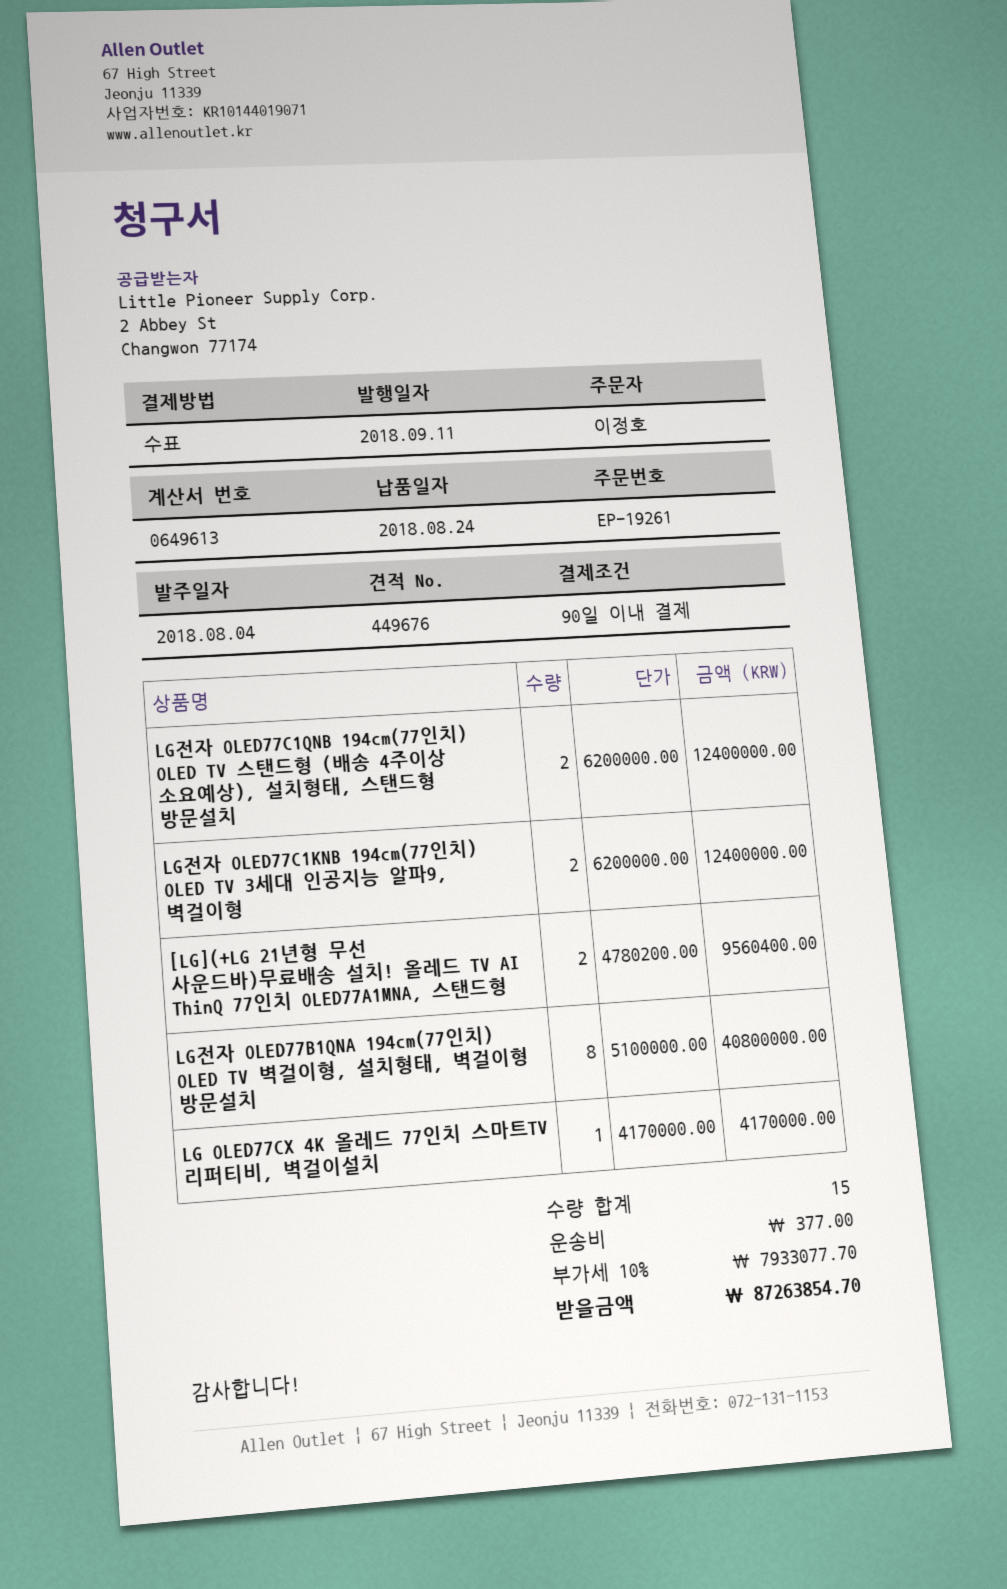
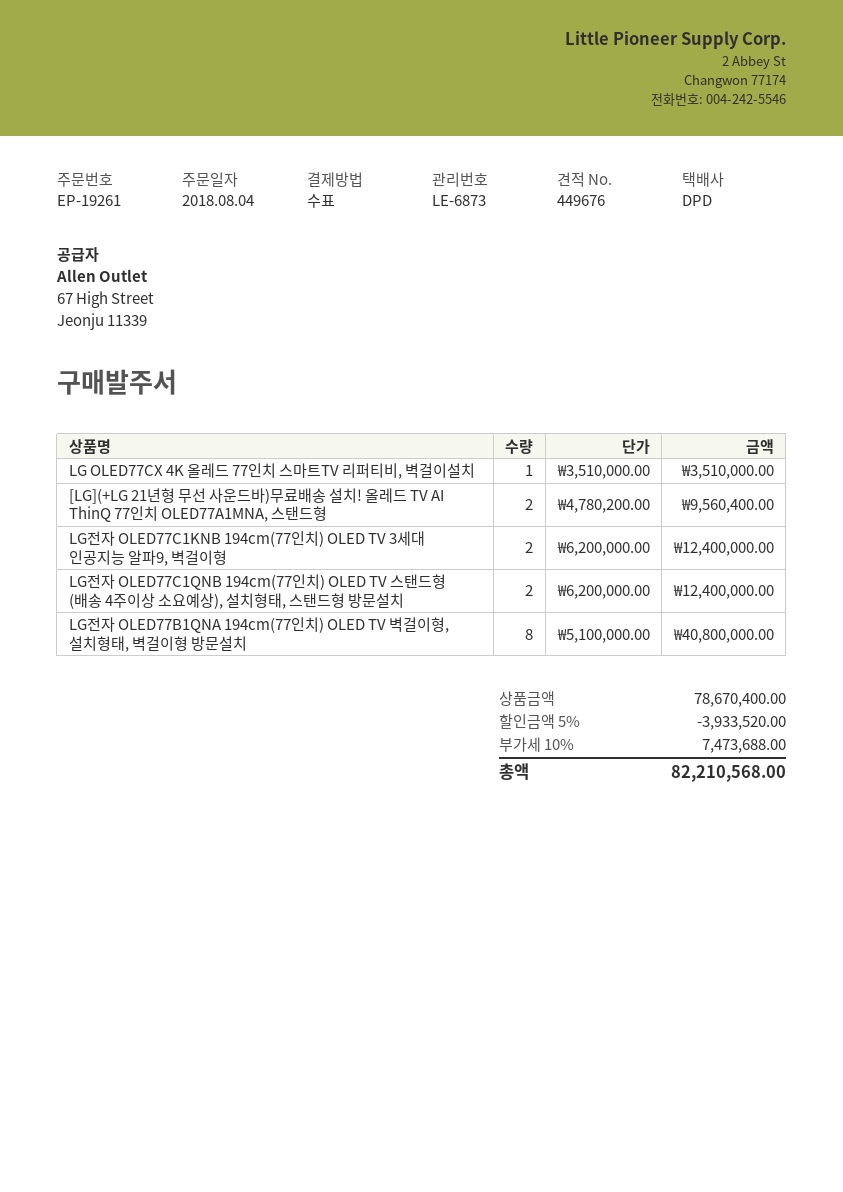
LG OLED77CX 4K 올레드 77인치 스마트TV 리퍼티비, 벽걸이설치: 1 x 4170000.00 = 4170000.00 -> 1 x 3510000.00 = 3510000.00
discount: none -> 5% = 3933520.00
shipping: 377.00 -> none
tax: 10% = 7933077.70 -> 10% = 7473688.00
total: 87263854.70 -> 82210568.00

